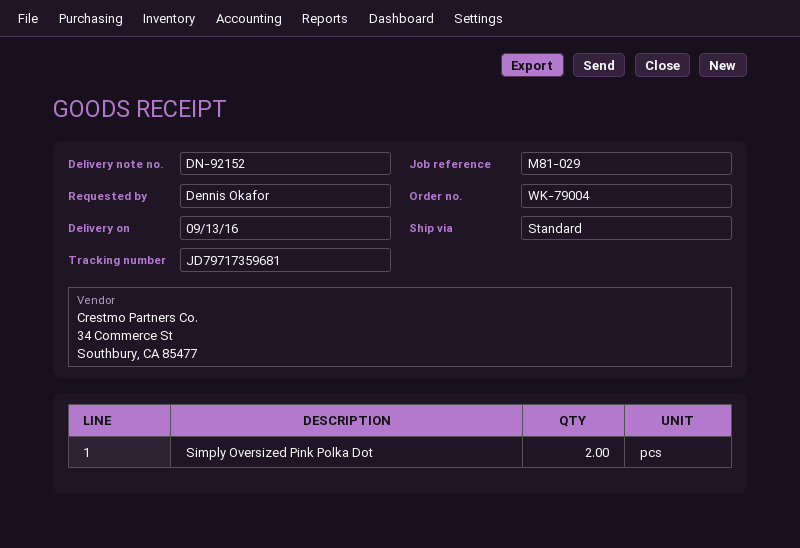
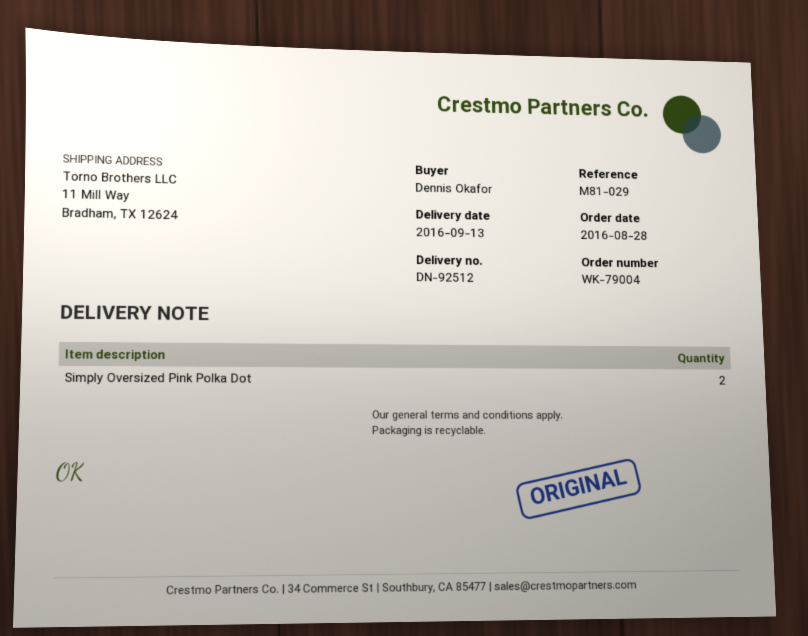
delivery note number: DN-92152 -> DN-92512

